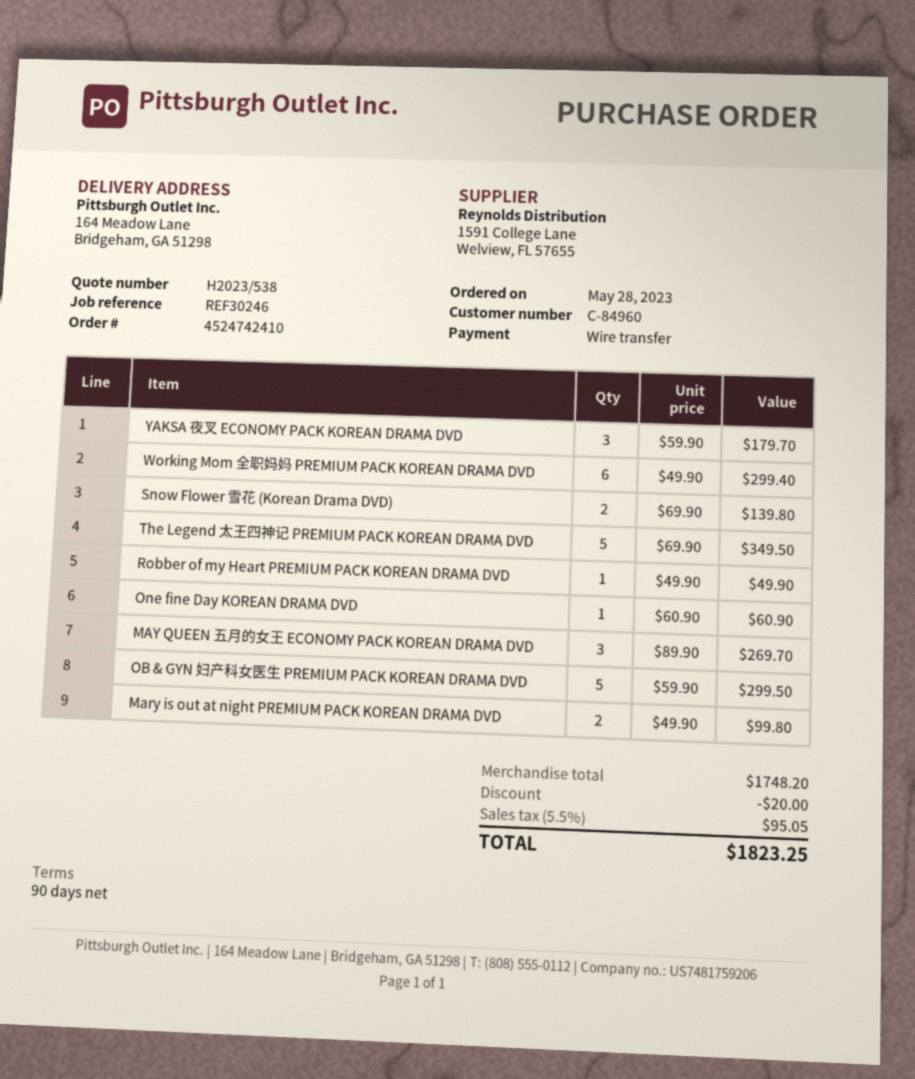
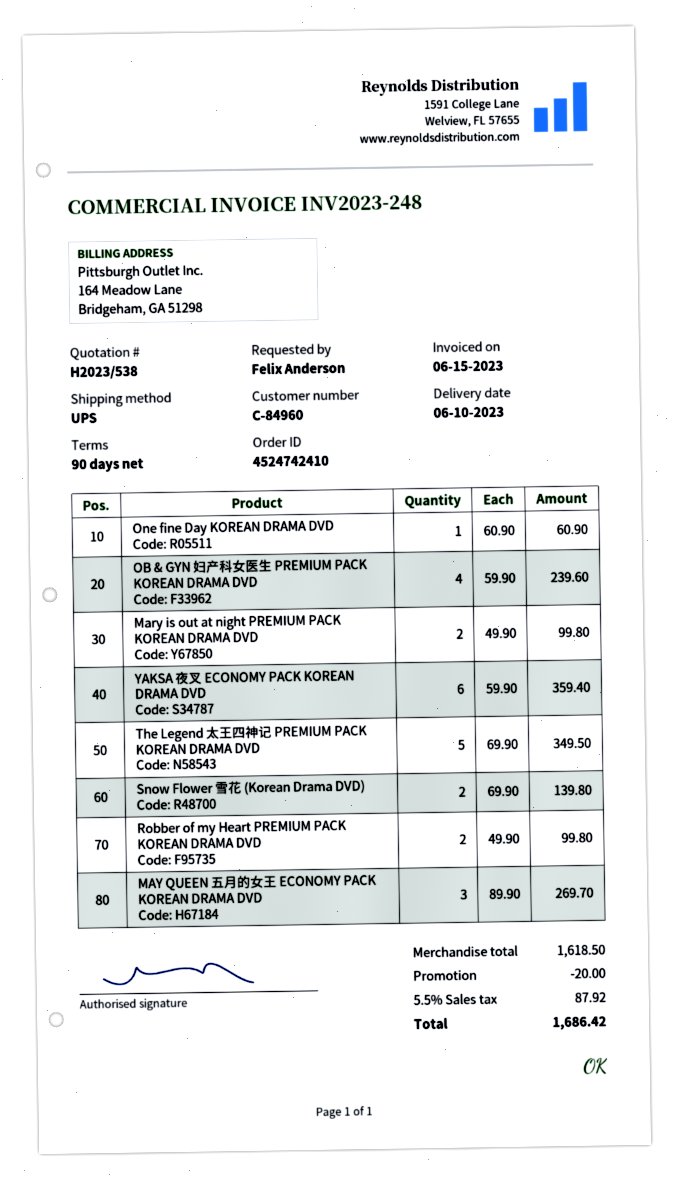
YAKSA 夜叉 ECONOMY PACK KOREAN DRAMA DVD: 3 x 59.90 = 179.70 -> 6 x 59.90 = 359.40
Working Mom 全职妈妈 PREMIUM PACK KOREAN DRAMA DVD: 6 x 49.90 = 299.40 -> none
Robber of my Heart PREMIUM PACK KOREAN DRAMA DVD: 1 x 49.90 = 49.90 -> 2 x 49.90 = 99.80
OB & GYN 妇产科女医生 PREMIUM PACK KOREAN DRAMA DVD: 5 x 59.90 = 299.50 -> 4 x 59.90 = 239.60
subtotal: 1748.20 -> 1618.50
tax: 5.5% = 95.05 -> 5.5% = 87.92
total: 1823.25 -> 1686.42

